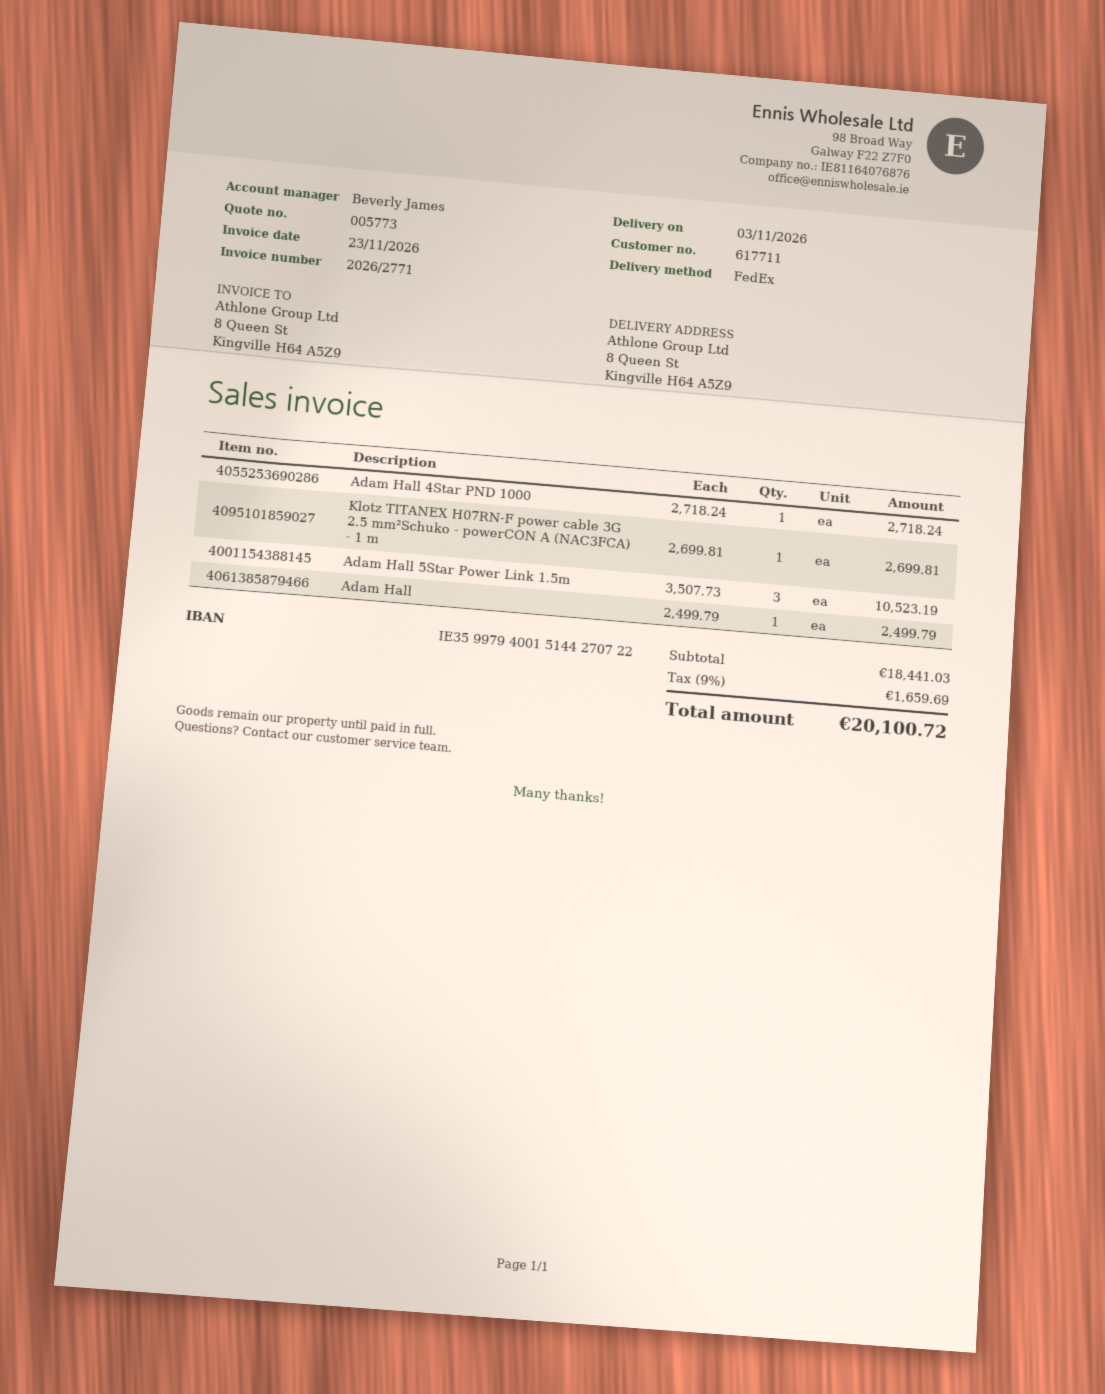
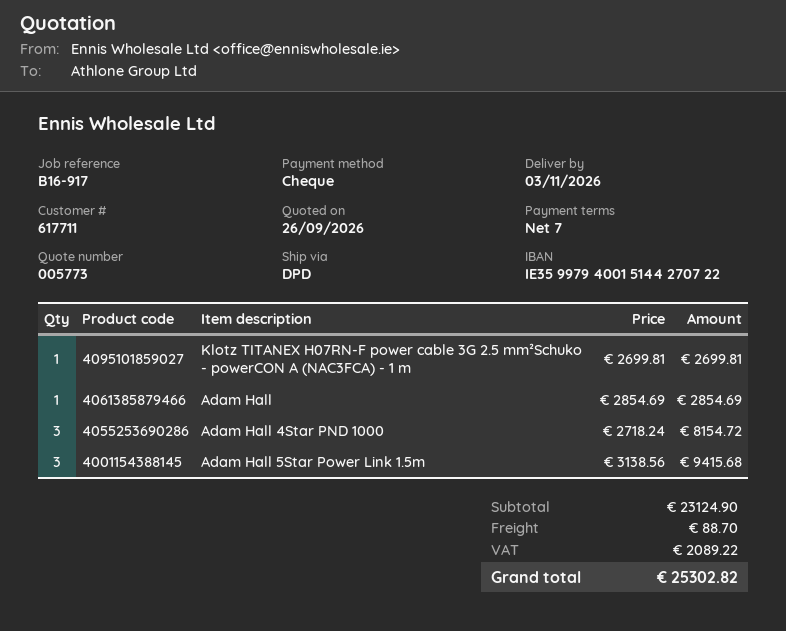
shipping method: FedEx -> DPD
Adam Hall 4Star PND 1000: 1 x 2718.24 = 2718.24 -> 3 x 2718.24 = 8154.72
Adam Hall 5Star Power Link 1.5m: 3 x 3507.73 = 10523.19 -> 3 x 3138.56 = 9415.68
Adam Hall: 1 x 2499.79 = 2499.79 -> 1 x 2854.69 = 2854.69
subtotal: 18441.03 -> 23124.90
shipping: none -> 88.70
tax: 1659.69 -> 2089.22
total: 20100.72 -> 25302.82

